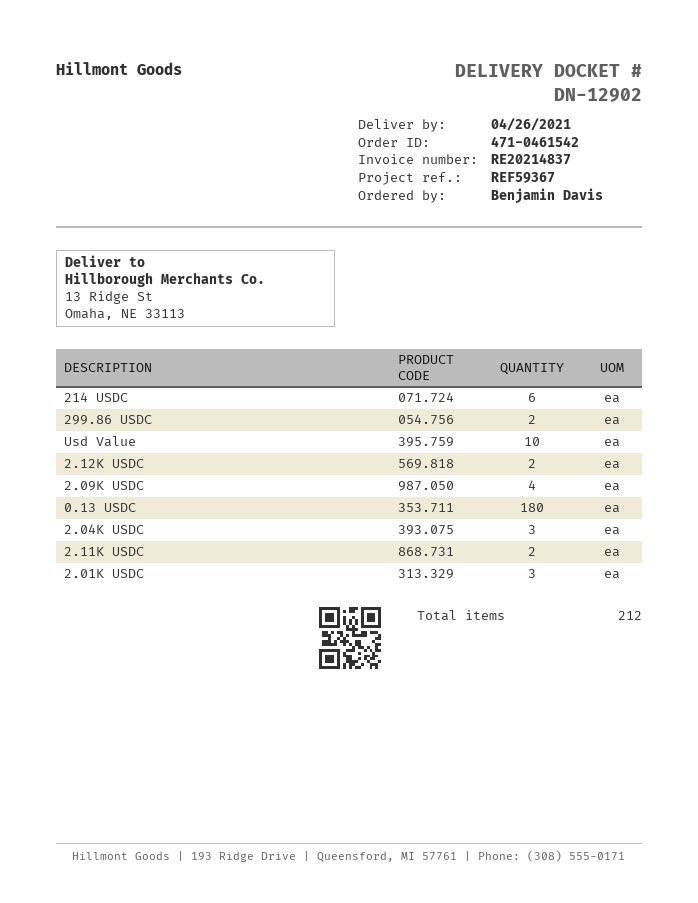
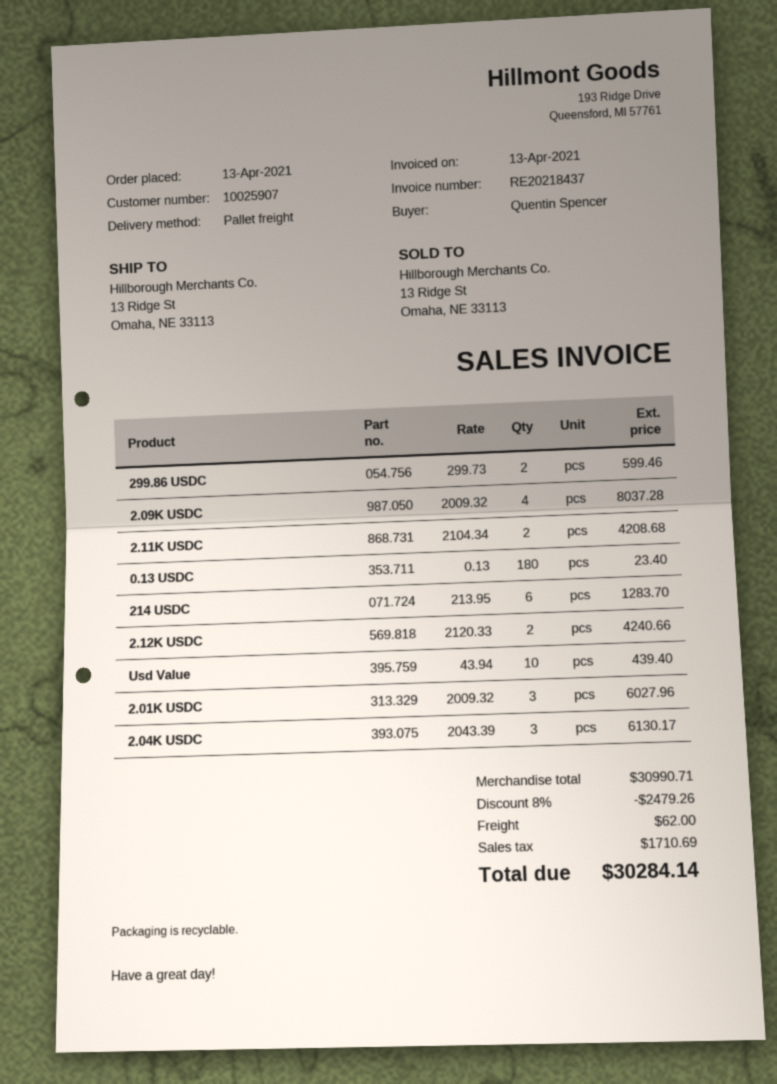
invoice number: RE20214837 -> RE20218437
ordered by: Benjamin Davis -> Quentin Spencer

